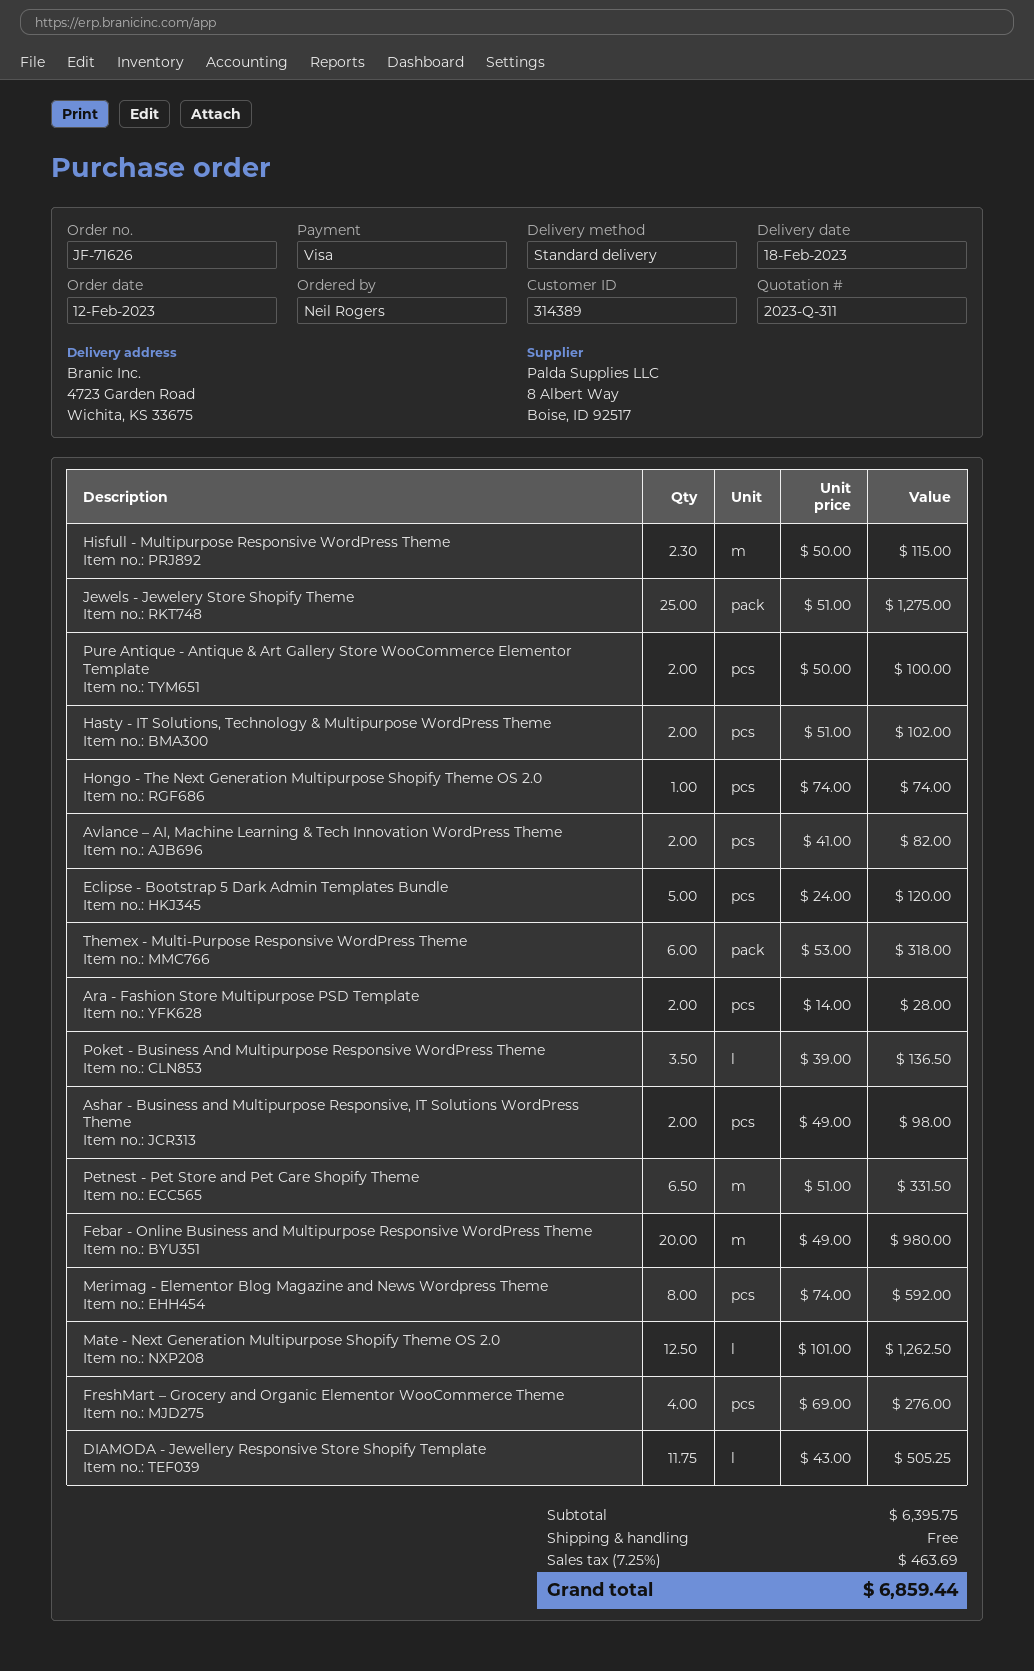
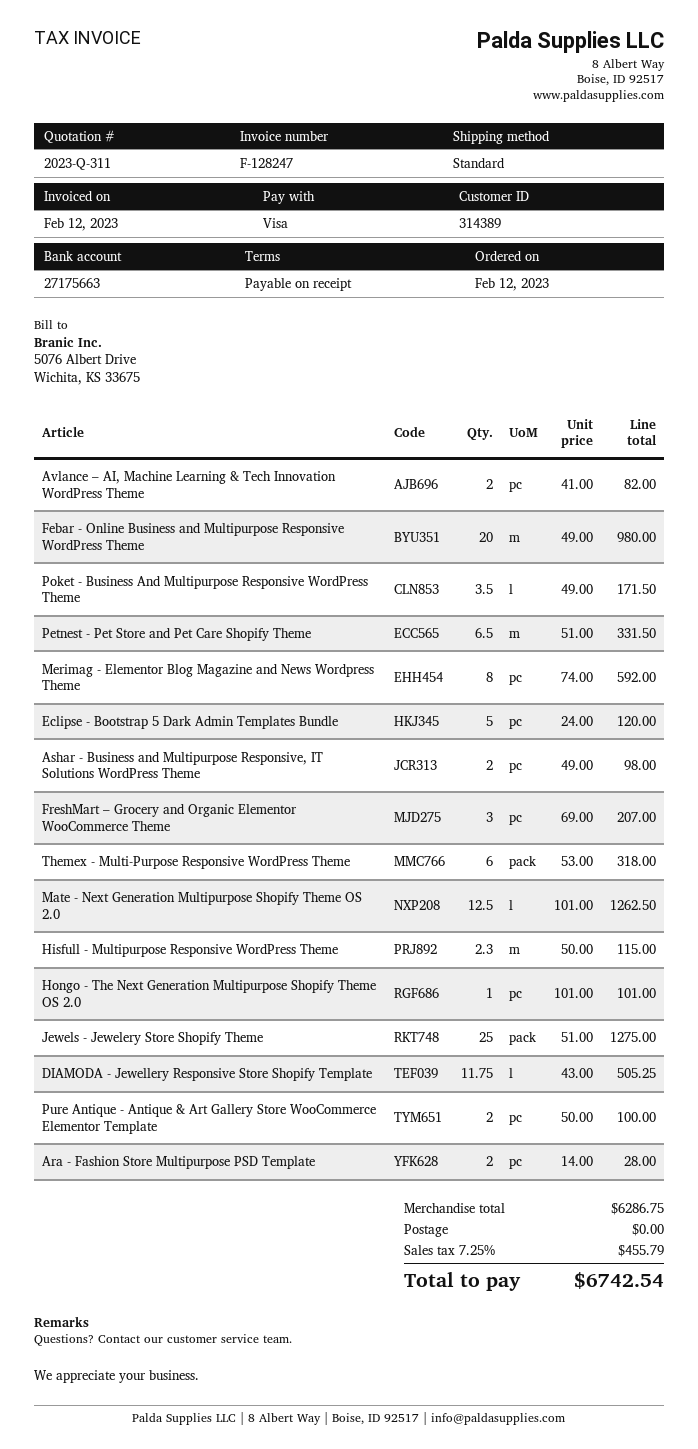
Hasty - IT Solutions, Technology & Multipurpose WordPress Theme: 2 x 51.00 = 102.00 -> none
Hongo - The Next Generation Multipurpose Shopify Theme OS 2.0: 1 x 74.00 = 74.00 -> 1 x 101.00 = 101.00
Poket - Business And Multipurpose Responsive WordPress Theme: 3.5 x 39.00 = 136.50 -> 3.5 x 49.00 = 171.50
FreshMart – Grocery and Organic Elementor WooCommerce Theme: 4 x 69.00 = 276.00 -> 3 x 69.00 = 207.00
subtotal: 6395.75 -> 6286.75
tax: 7.25% = 463.69 -> 7.25% = 455.79
total: 6859.44 -> 6742.54

